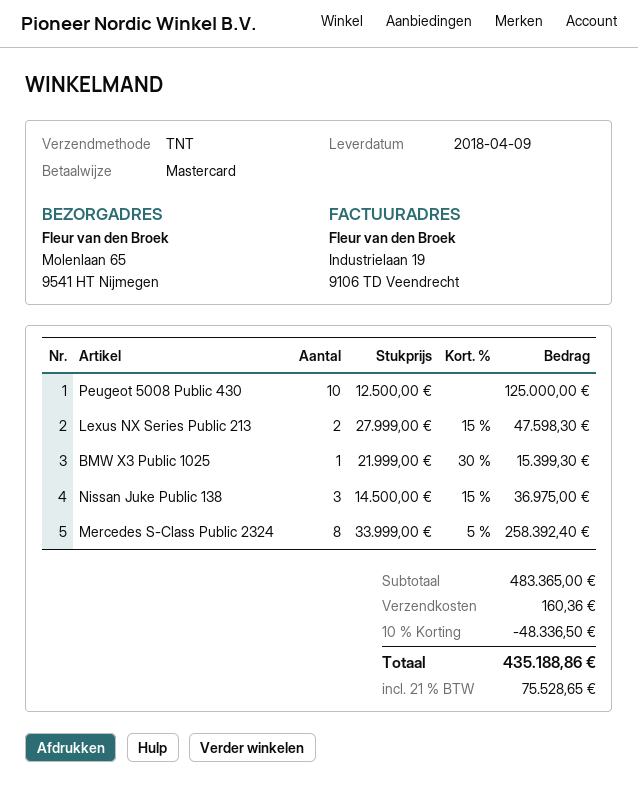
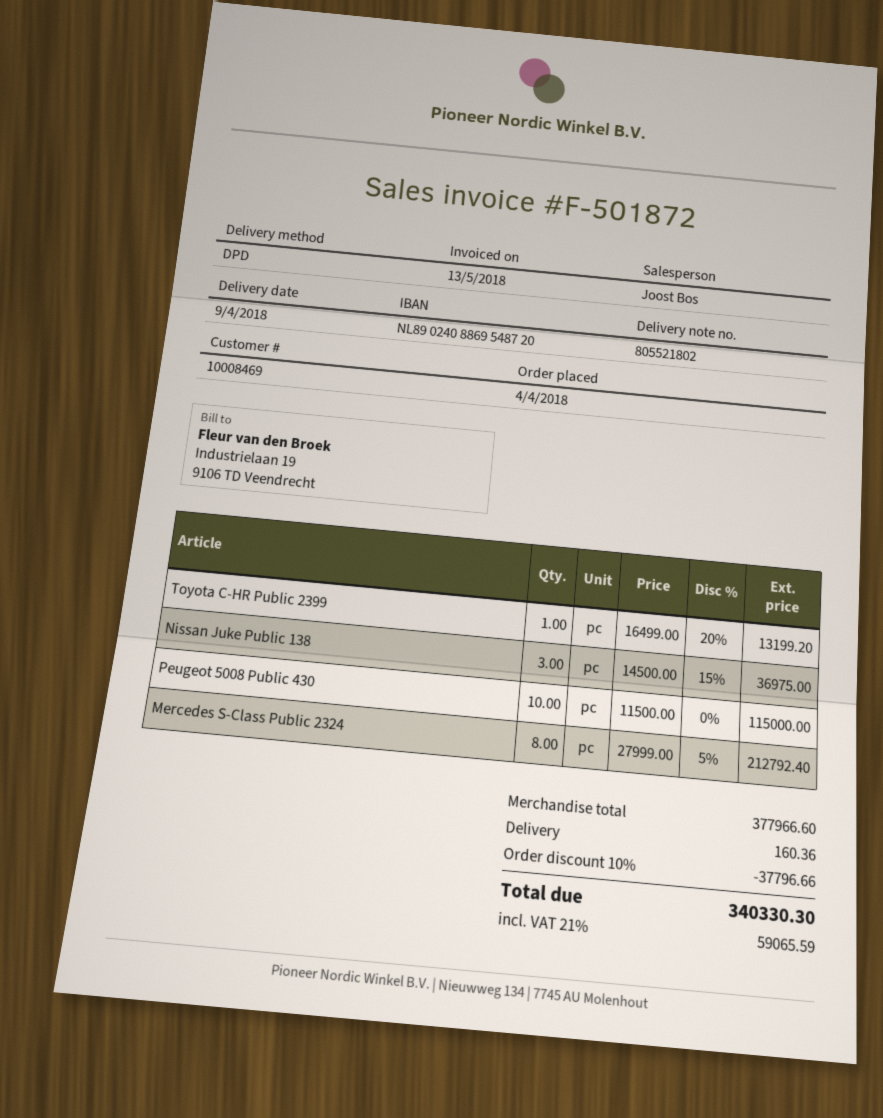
shipping method: TNT -> DPD
Peugeot 5008 Public 430: 10 x 12500.00 = 125000.00 -> 10 x 11500.00 = 115000.00
Lexus NX Series Public 213: 2 x 27999.00 - 15% = 47598.30 -> none
BMW X3 Public 1025: 1 x 21999.00 - 30% = 15399.30 -> none
Mercedes S-Class Public 2324: 8 x 33999.00 - 5% = 258392.40 -> 8 x 27999.00 - 5% = 212792.40
Toyota C-HR Public 2399: none -> 1 x 16499.00 - 20% = 13199.20
subtotal: 483365.00 -> 377966.60
discount: 10% = 48336.50 -> 10% = 37796.66
tax: 21% = 75528.65 -> 21% = 59065.59
total: 435188.86 -> 340330.30

